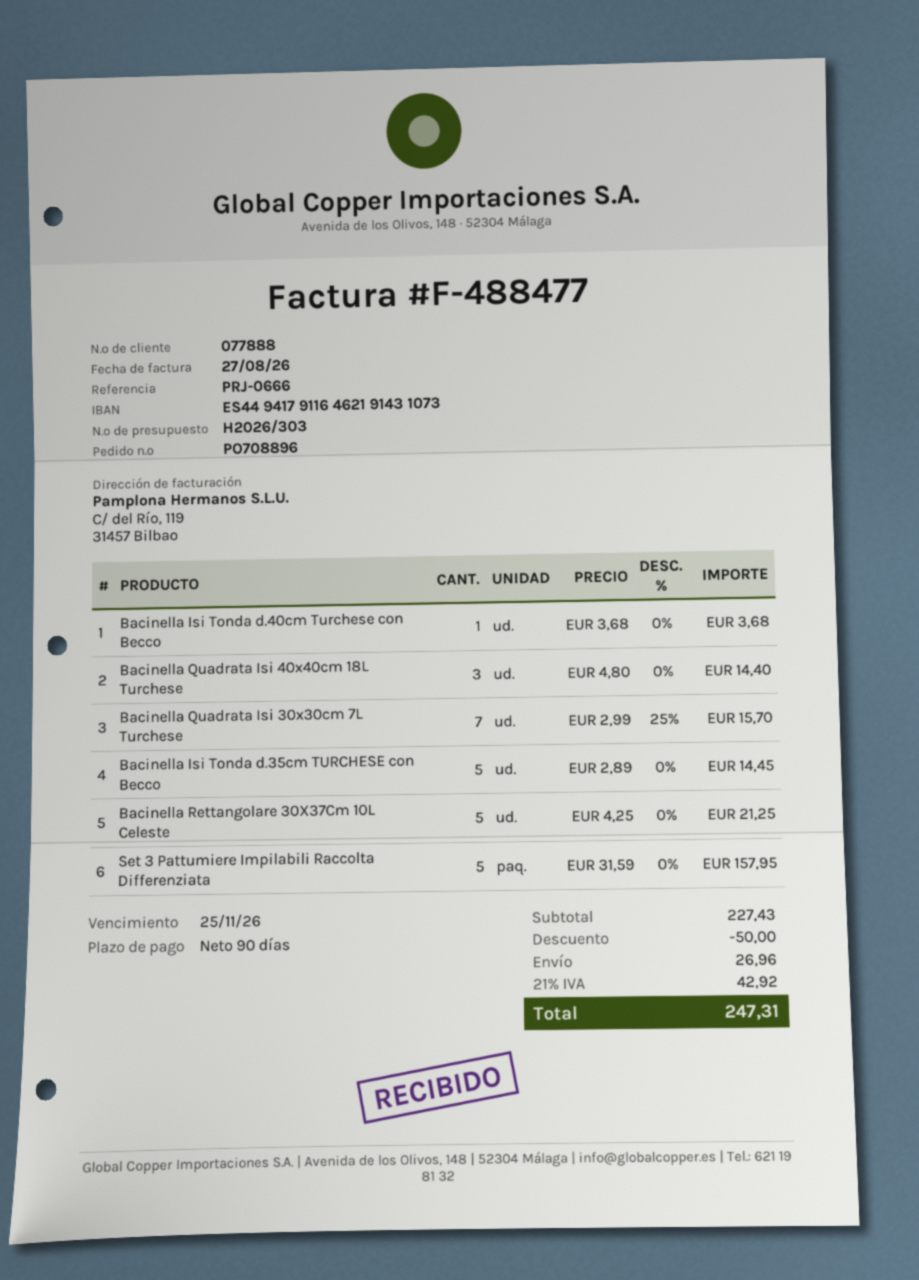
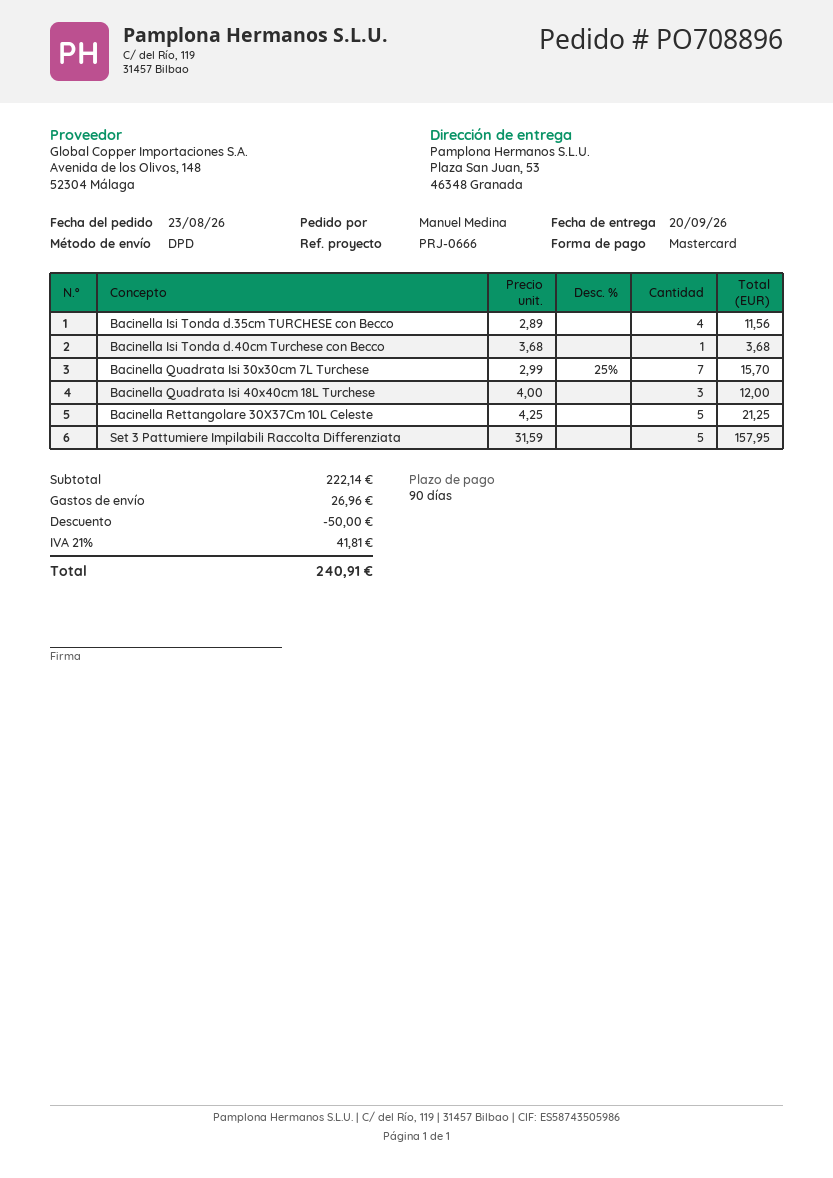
Bacinella Quadrata Isi 40x40cm 18L Turchese: 3 x 4.80 = 14.40 -> 3 x 4.00 = 12.00
Bacinella Isi Tonda d.35cm TURCHESE con Becco: 5 x 2.89 = 14.45 -> 4 x 2.89 = 11.56
subtotal: 227.43 -> 222.14
tax: 21% = 42.92 -> 21% = 41.81
total: 247.31 -> 240.91

